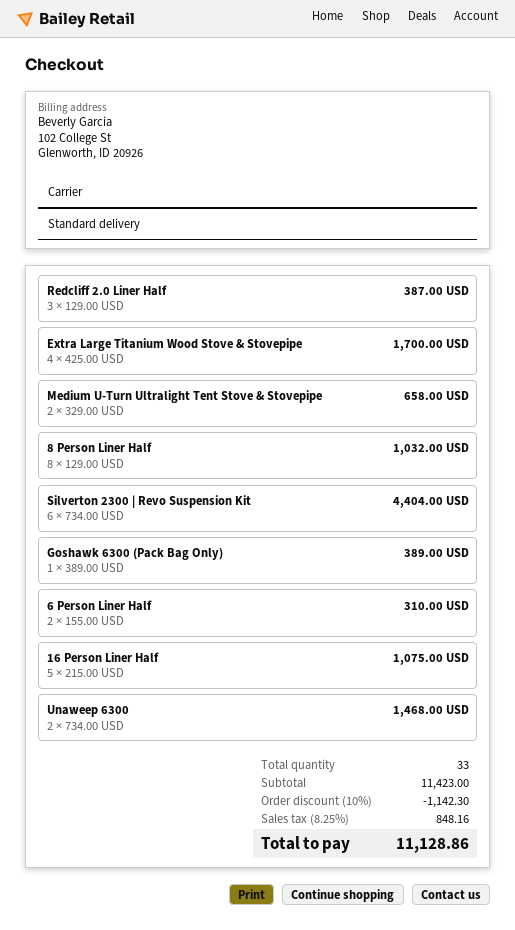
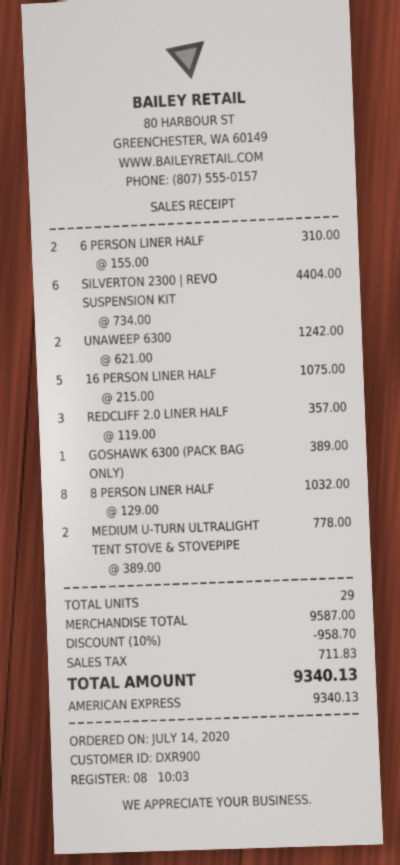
Redcliff 2.0 Liner Half: 3 x 129.00 = 387.00 -> 3 x 119.00 = 357.00
Extra Large Titanium Wood Stove & Stovepipe: 4 x 425.00 = 1700.00 -> none
Medium U-Turn Ultralight Tent Stove & Stovepipe: 2 x 329.00 = 658.00 -> 2 x 389.00 = 778.00
Unaweep 6300: 2 x 734.00 = 1468.00 -> 2 x 621.00 = 1242.00
total quantity: 33 -> 29
subtotal: 11423.00 -> 9587.00
discount: 10% = 1142.30 -> 10% = 958.70
tax: 848.16 -> 711.83
total: 11128.86 -> 9340.13

